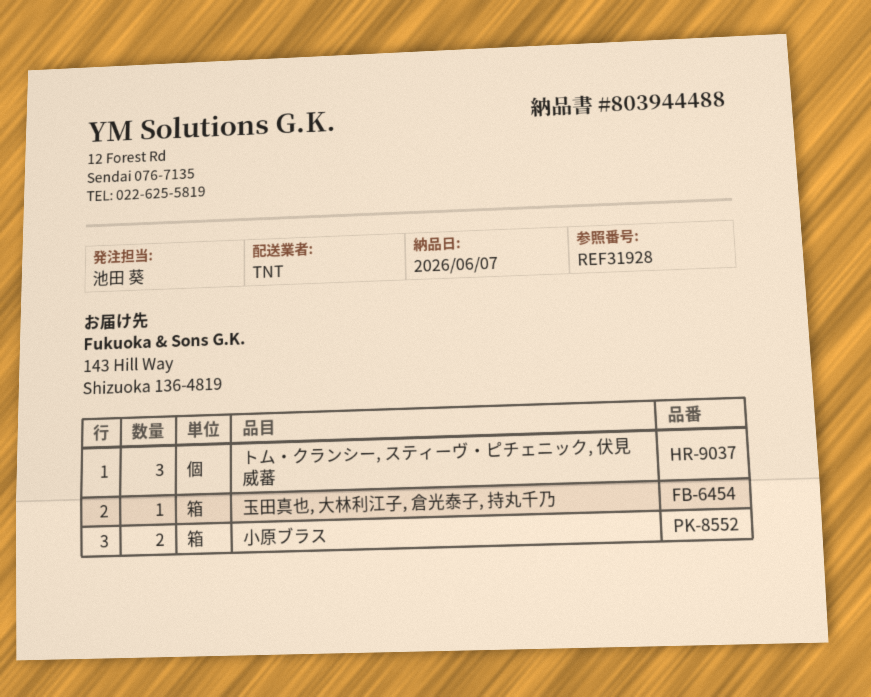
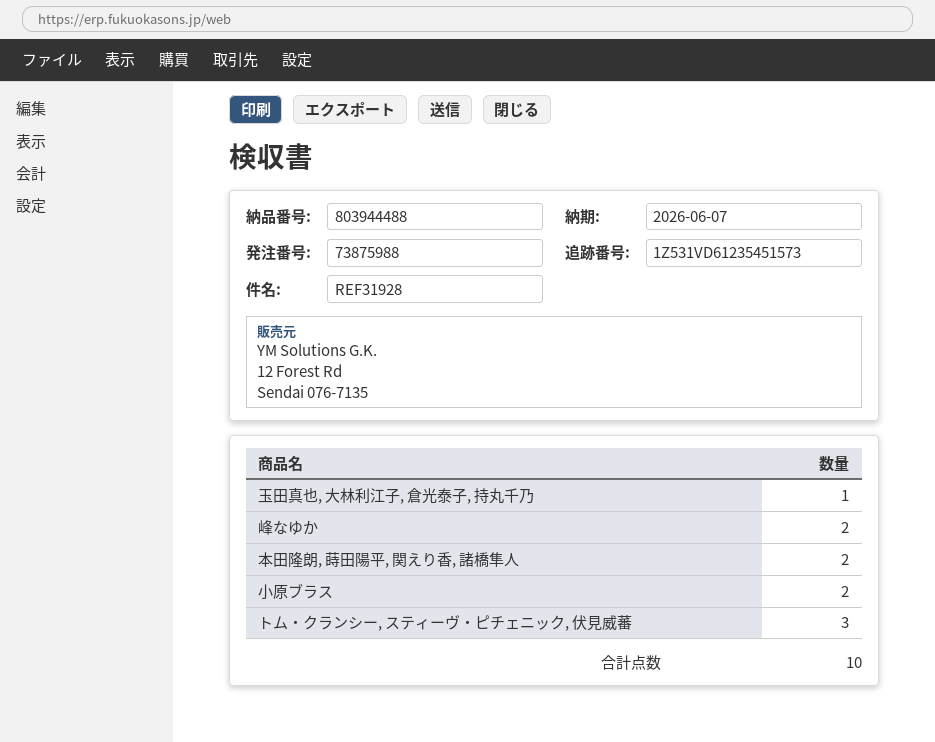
峰なゆか: none -> 2
本田隆朗, 蒔田陽平, 関えり香, 諸橋隼人: none -> 2

